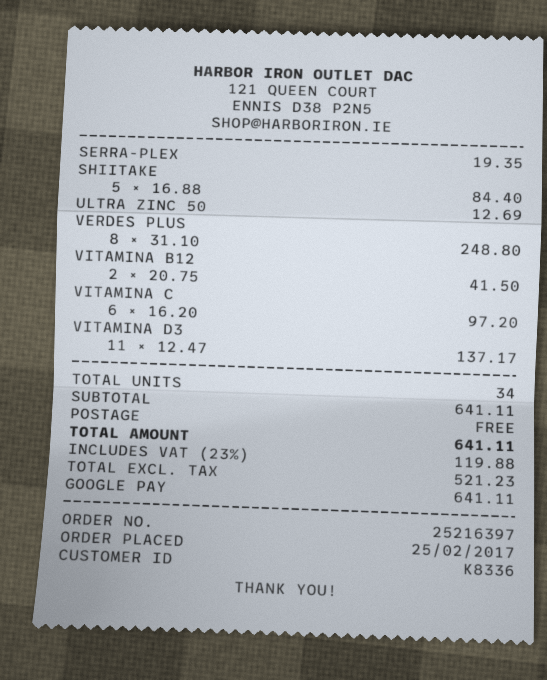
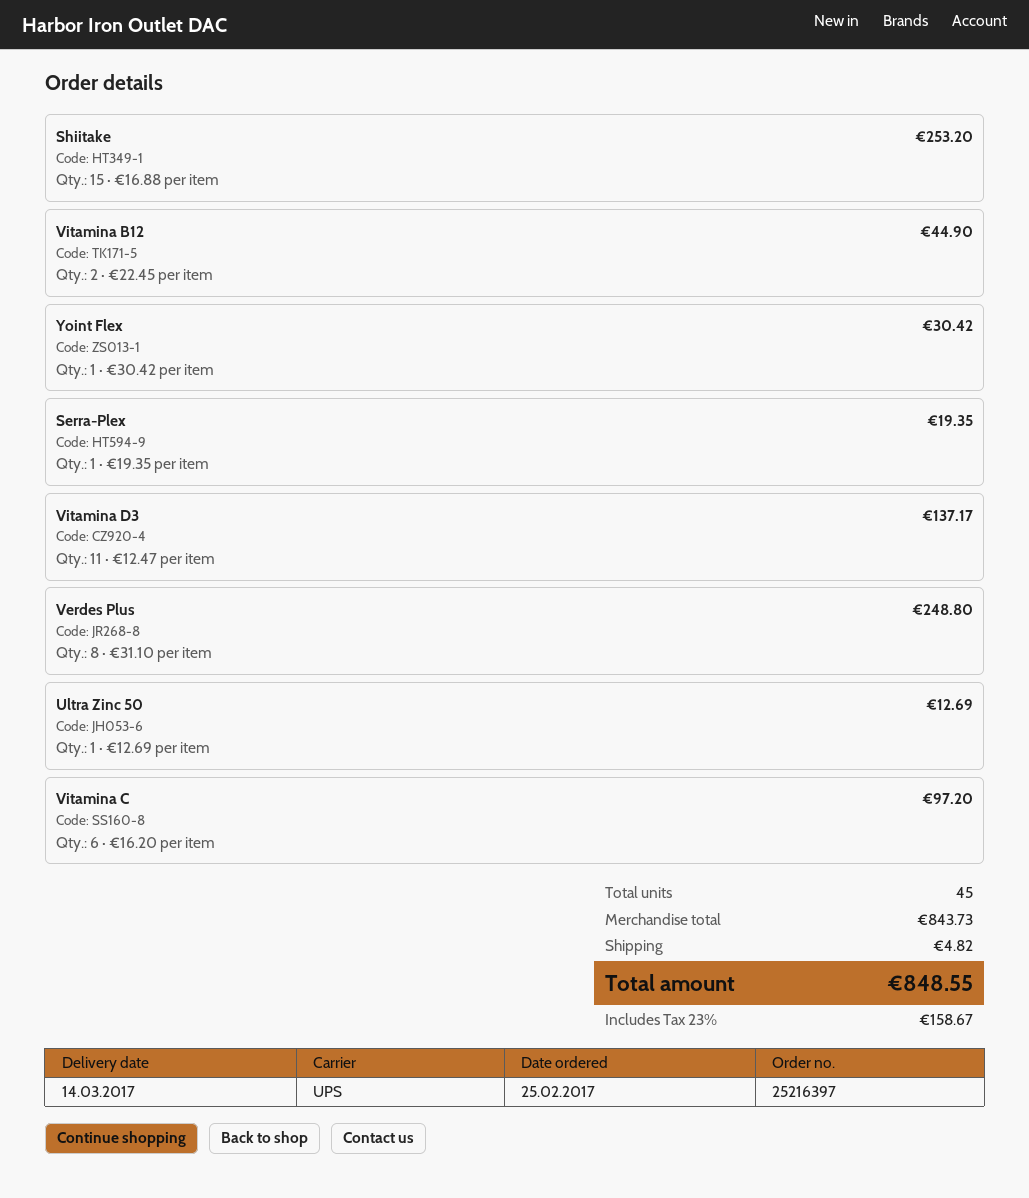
SHIITAKE: 5 x 16.88 = 84.40 -> 15 x 16.88 = 253.20
VITAMINA B12: 2 x 20.75 = 41.50 -> 2 x 22.45 = 44.90
Yoint Flex: none -> 1 x 30.42 = 30.42
total quantity: 34 -> 45
subtotal: 641.11 -> 843.73
shipping: 0.00 -> 4.82
tax: 23% = 119.88 -> 23% = 158.67
total: 641.11 -> 848.55

